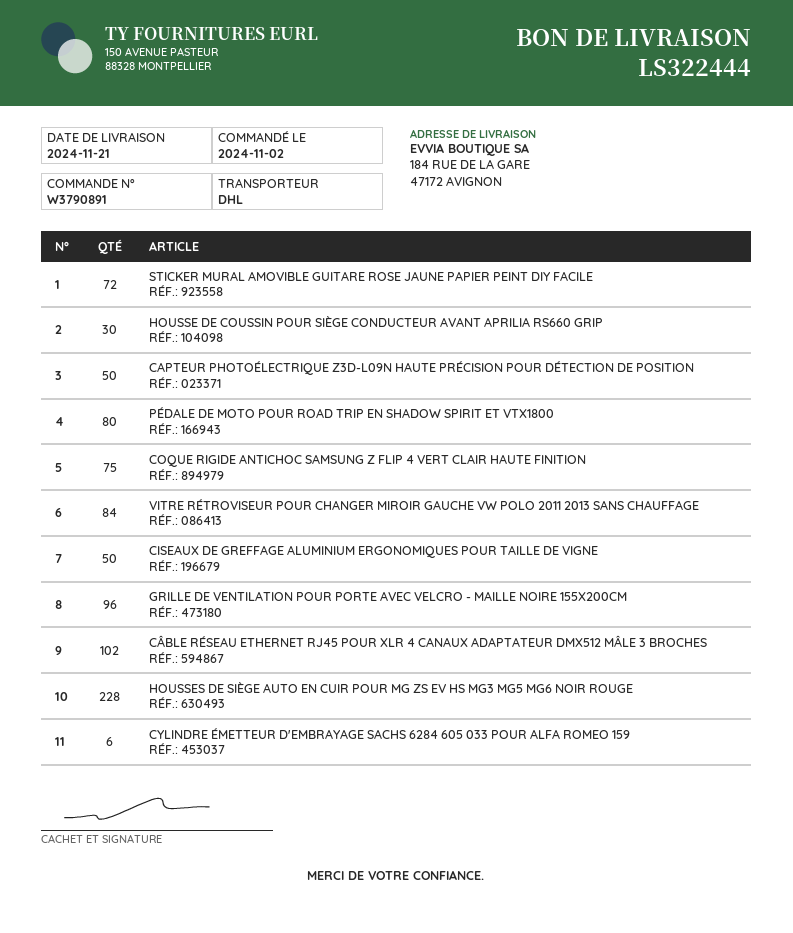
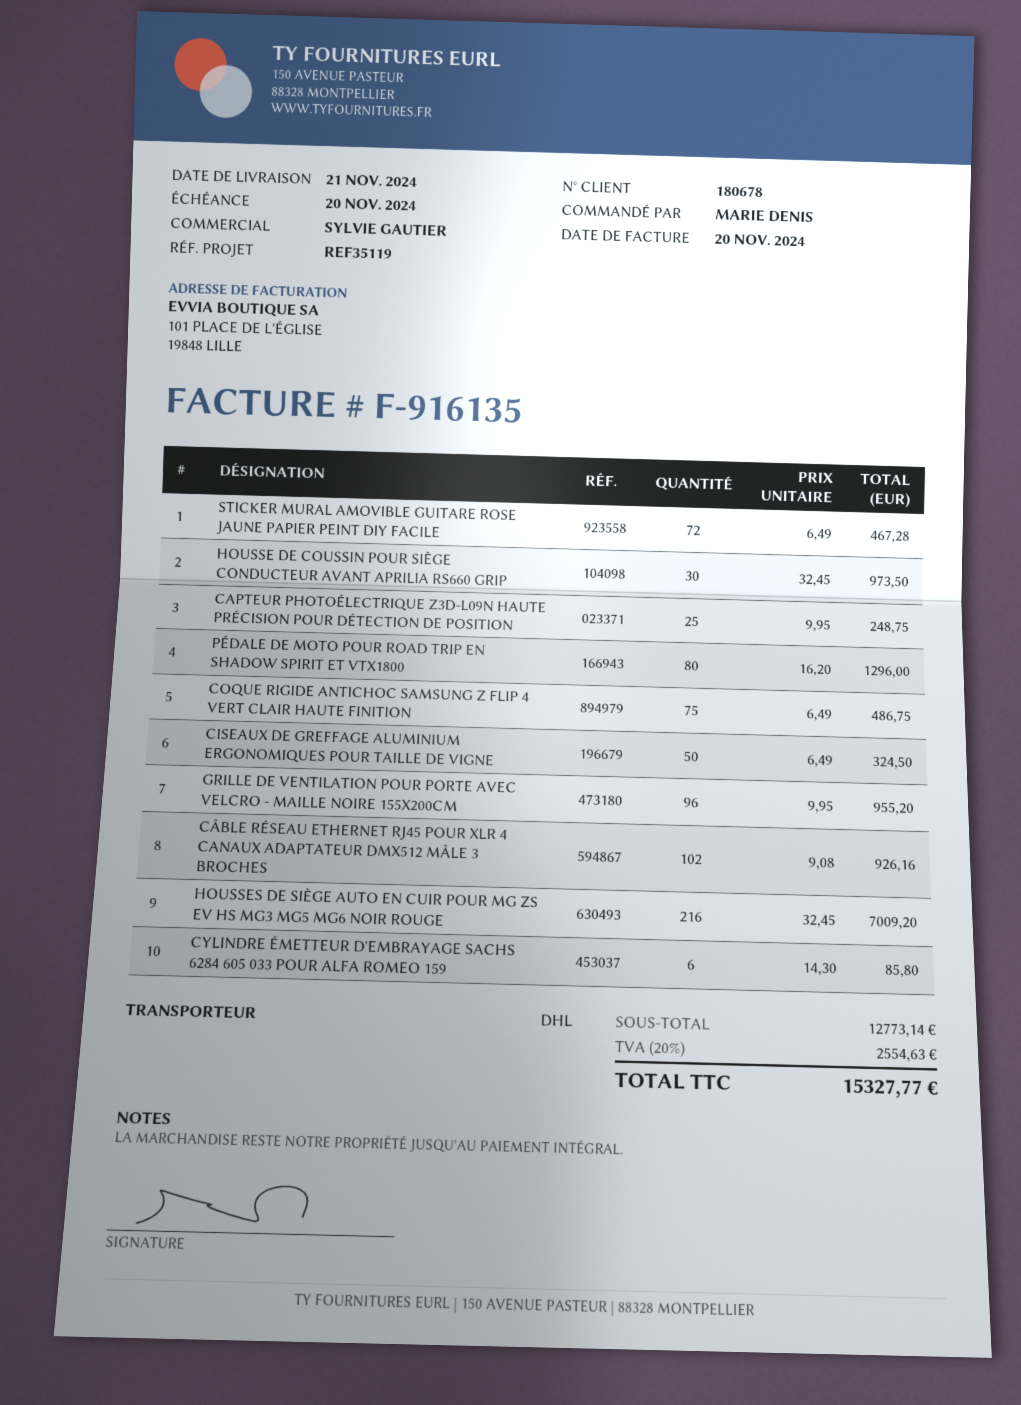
CAPTEUR PHOTOÉLECTRIQUE Z3D-L09N HAUTE PRÉCISION POUR DÉTECTION DE POSITION: 50 -> 25
VITRE RÉTROVISEUR POUR CHANGER MIROIR GAUCHE VW POLO 2011 2013 SANS CHAUFFAGE: 84 -> none
HOUSSES DE SIÈGE AUTO EN CUIR POUR MG ZS EV HS MG3 MG5 MG6 NOIR ROUGE: 228 -> 216

